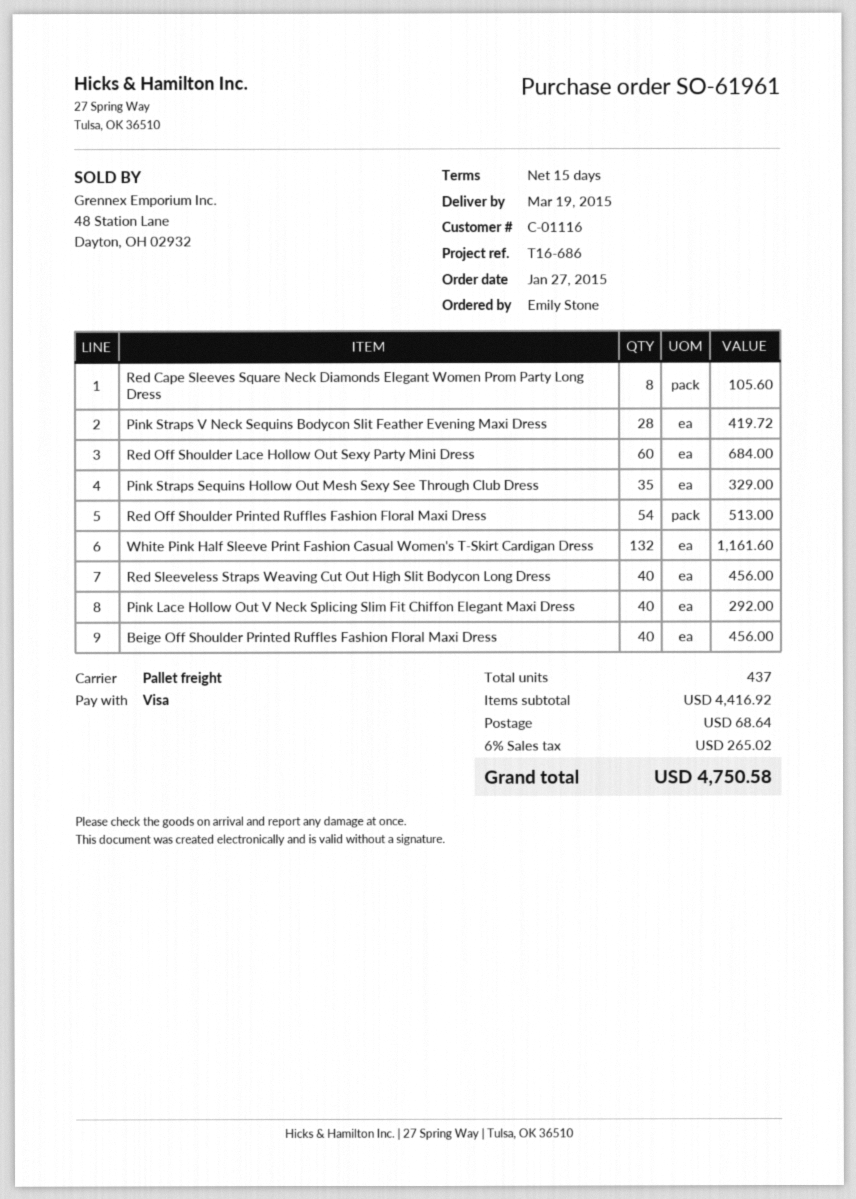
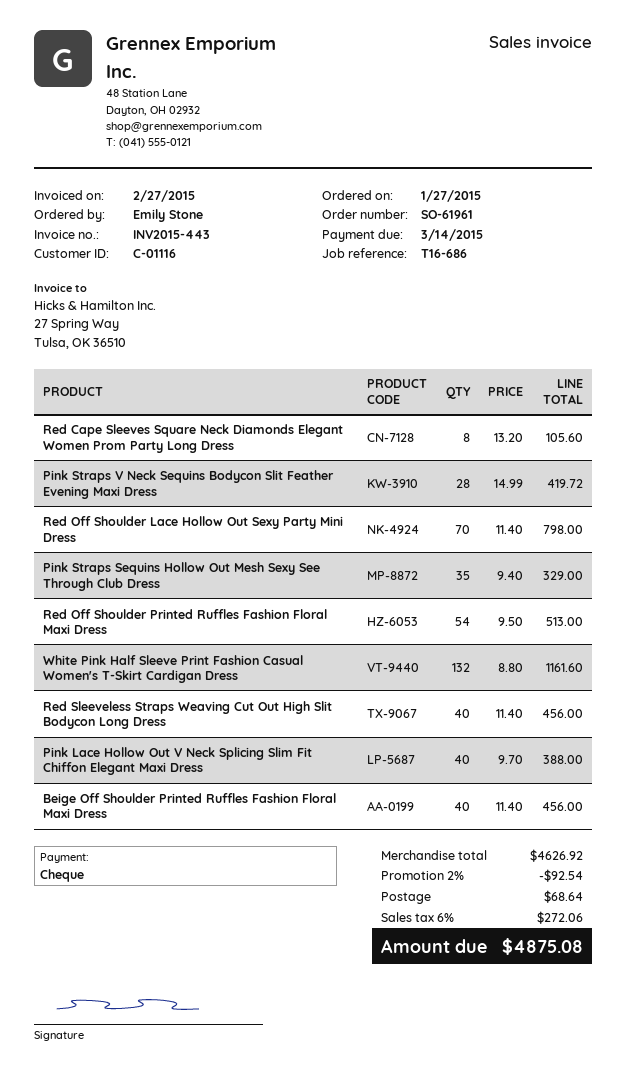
payment method: Visa -> cheque
Red Off Shoulder Lace Hollow Out Sexy Party Mini Dress: 60 for 684.00 -> 70 for 798.00
Pink Lace Hollow Out V Neck Splicing Slim Fit Chiffon Elegant Maxi Dress: 40 for 292.00 -> 40 for 388.00
subtotal: 4416.92 -> 4626.92
discount: none -> 2% = 92.54
tax: 6% = 265.02 -> 6% = 272.06
total: 4750.58 -> 4875.08

